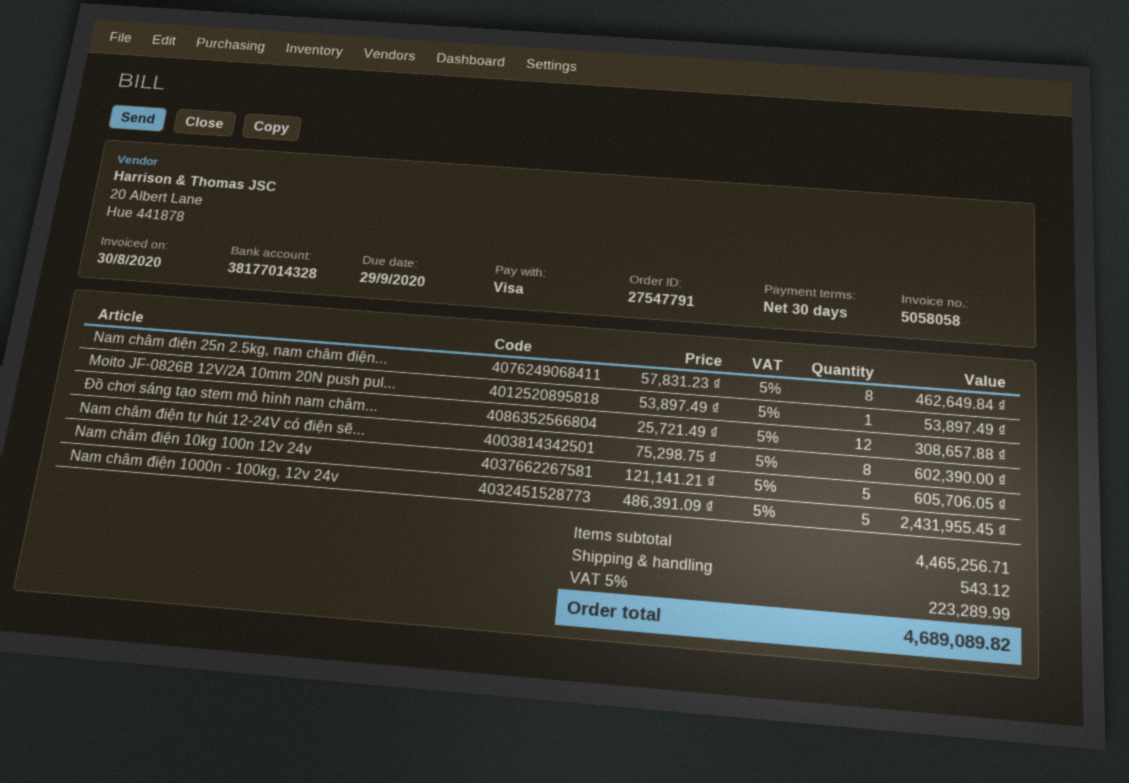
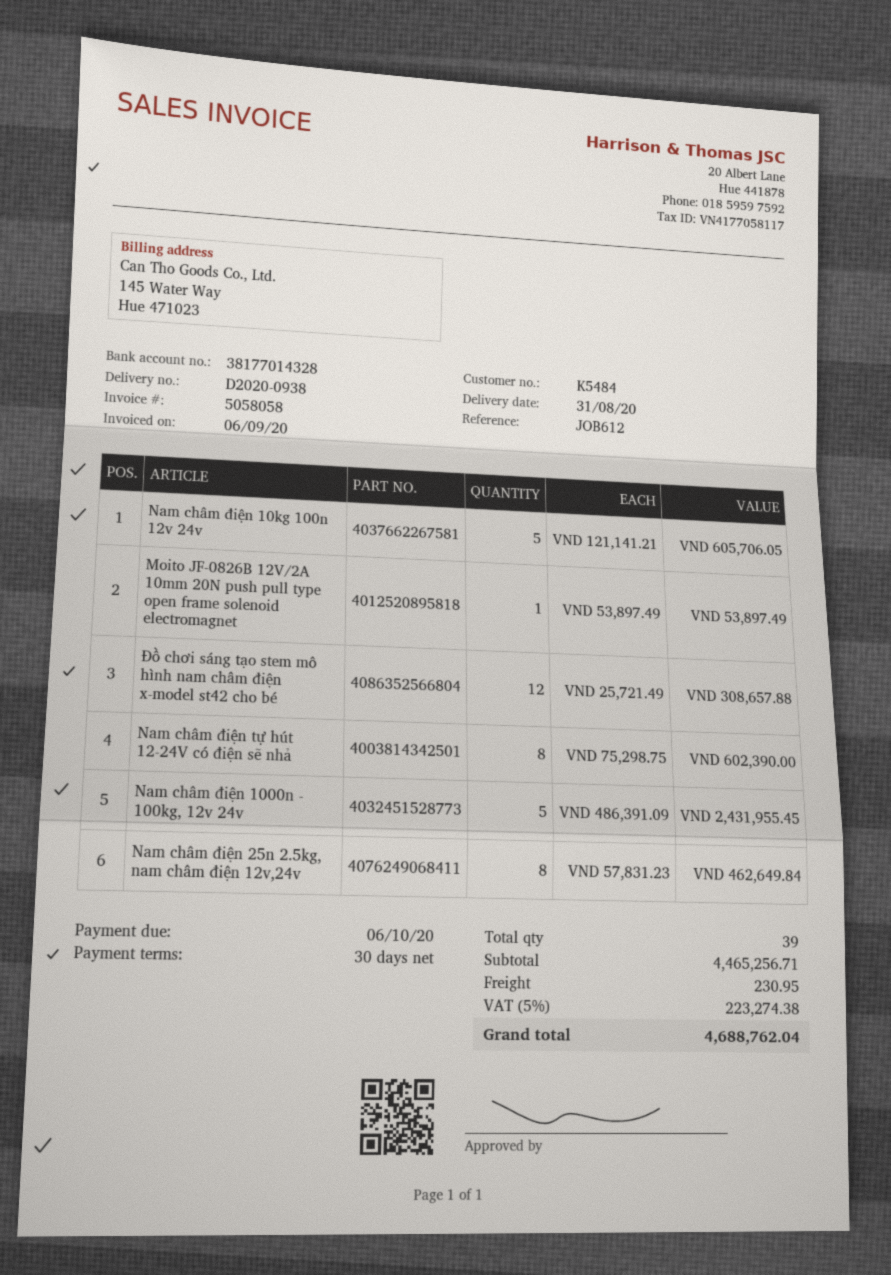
invoice date: 2020-08-30 -> 2020-09-06
due date: 2020-09-29 -> 2020-10-06
shipping: 543.12 -> 230.95
tax: 5% = 223289.99 -> 5% = 223274.38
total: 4689089.82 -> 4688762.04

